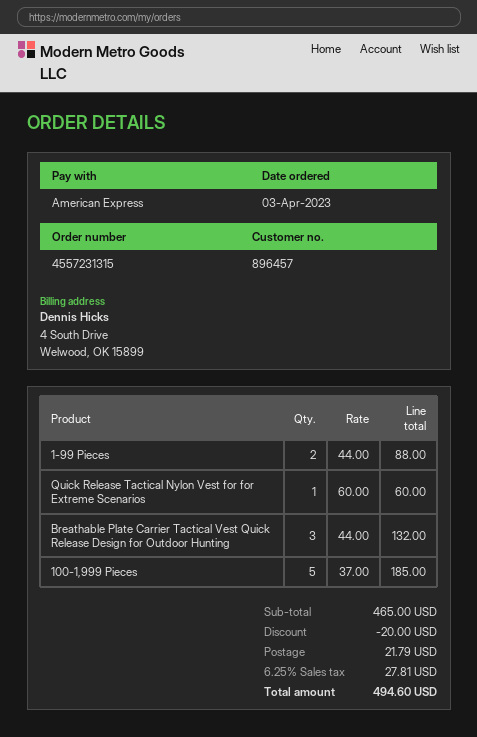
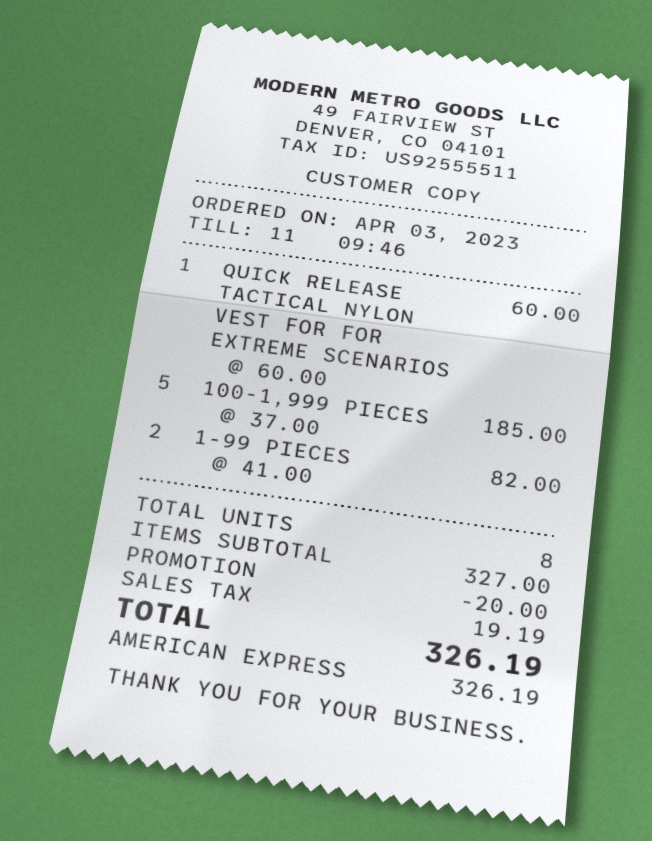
1-99 Pieces: 2 x 44.00 = 88.00 -> 2 x 41.00 = 82.00
Breathable Plate Carrier Tactical Vest Quick Release Design for Outdoor Hunting: 3 x 44.00 = 132.00 -> none
subtotal: 465.00 -> 327.00
shipping: 21.79 -> none
tax: 27.81 -> 19.19
total: 494.60 -> 326.19

